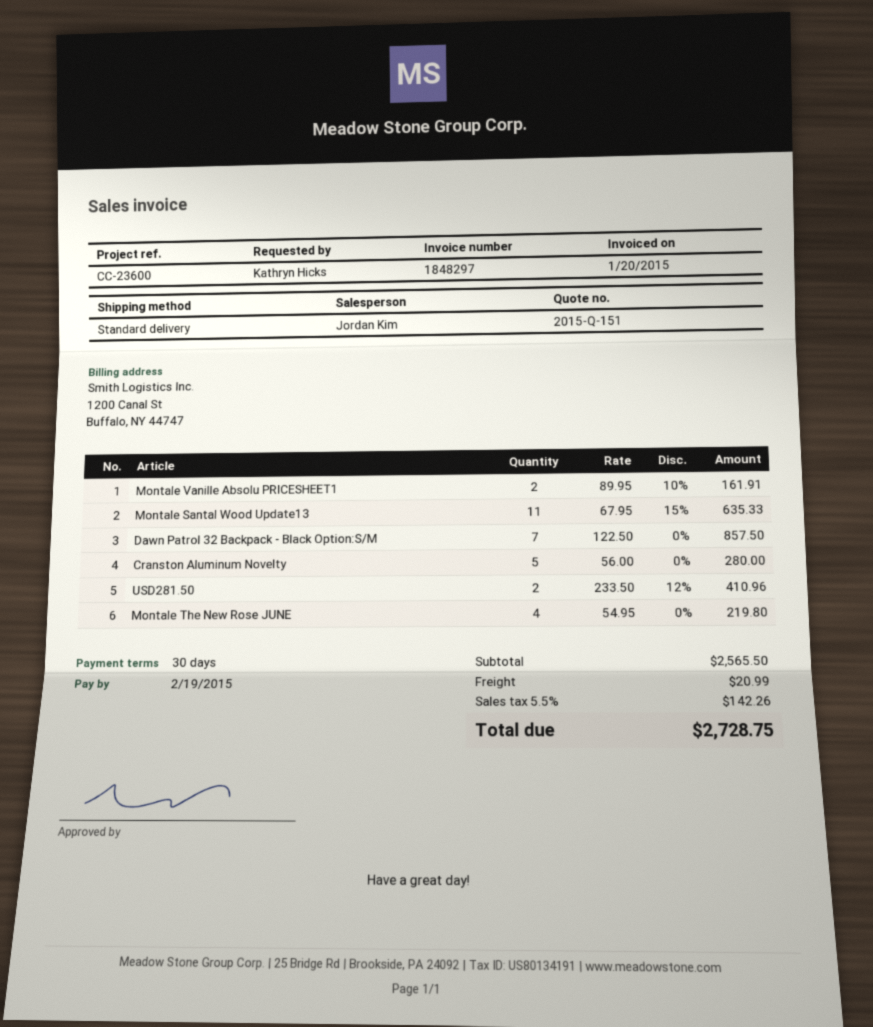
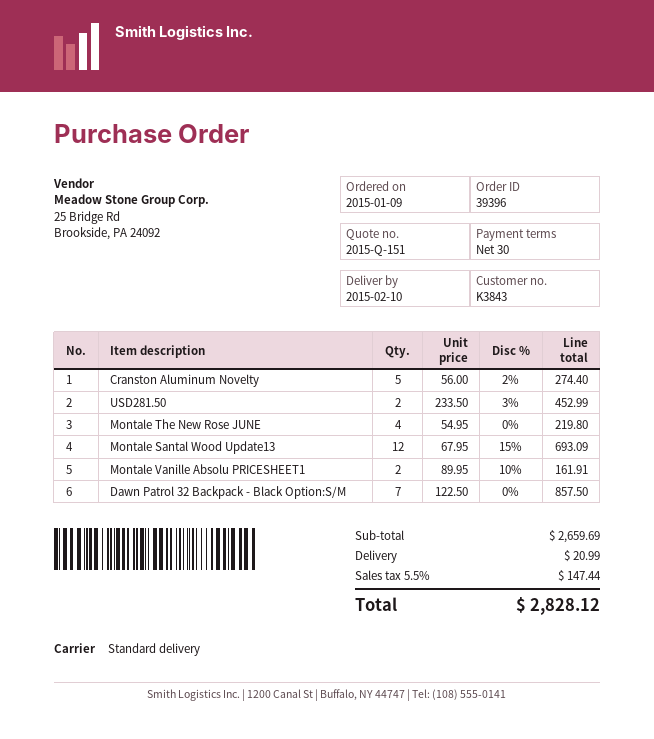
Montale Santal Wood Update13: 11 x 67.95 - 15% = 635.33 -> 12 x 67.95 - 15% = 693.09
Cranston Aluminum Novelty: 5 x 56.00 = 280.00 -> 5 x 56.00 - 2% = 274.40
USD281.50: 2 x 233.50 - 12% = 410.96 -> 2 x 233.50 - 3% = 452.99
subtotal: 2565.50 -> 2659.69
tax: 5.5% = 142.26 -> 5.5% = 147.44
total: 2728.75 -> 2828.12

